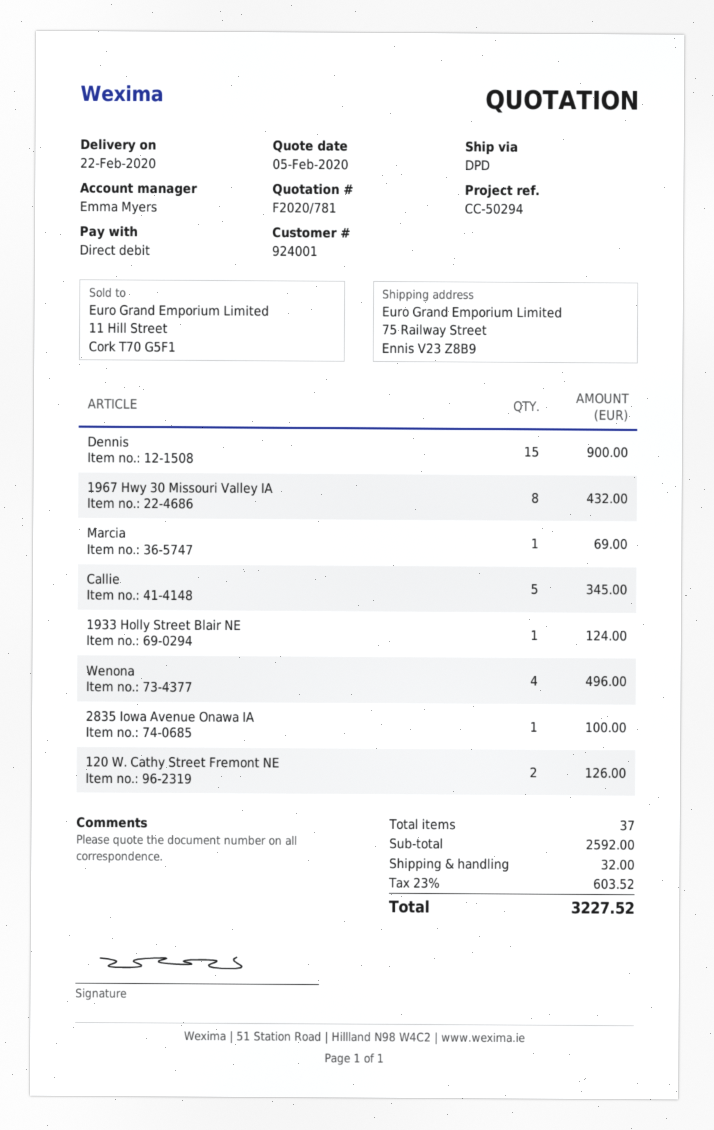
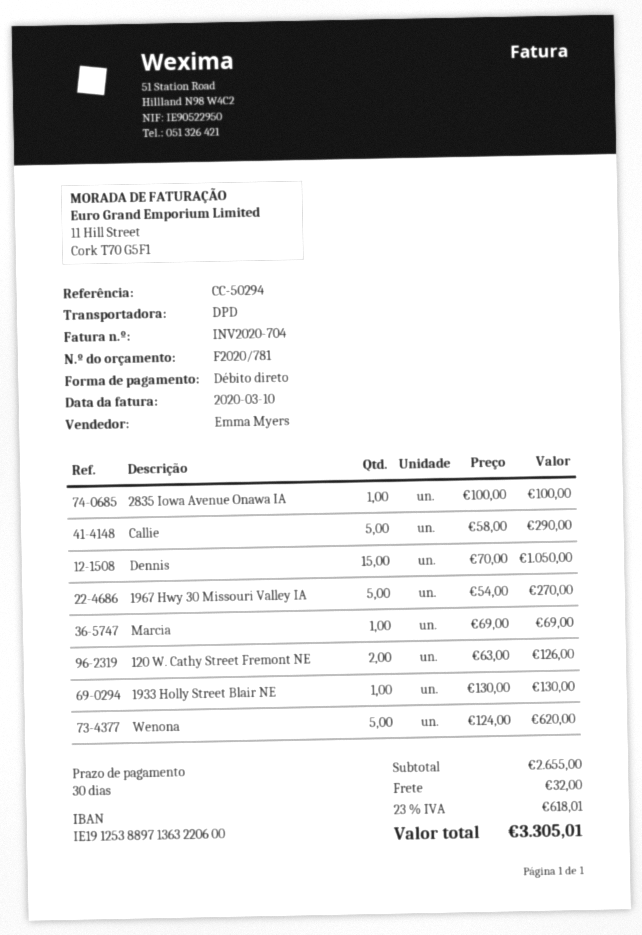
Dennis: 15 for 900.00 -> 15 for 1050.00
1967 Hwy 30 Missouri Valley IA: 8 for 432.00 -> 5 for 270.00
Callie: 5 for 345.00 -> 5 for 290.00
1933 Holly Street Blair NE: 1 for 124.00 -> 1 for 130.00
Wenona: 4 for 496.00 -> 5 for 620.00
subtotal: 2592.00 -> 2655.00
tax: 23% = 603.52 -> 23% = 618.01
total: 3227.52 -> 3305.01

